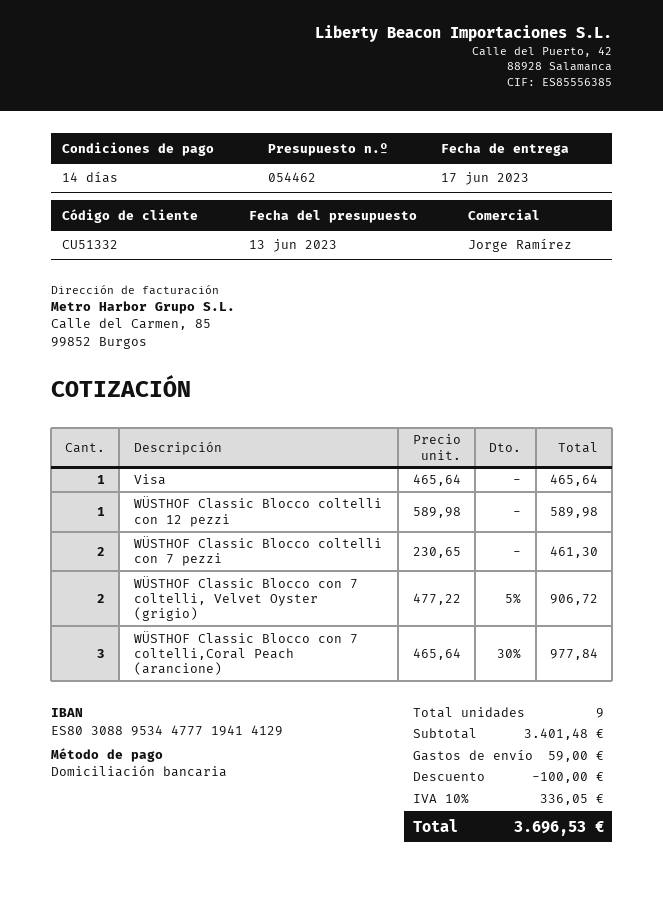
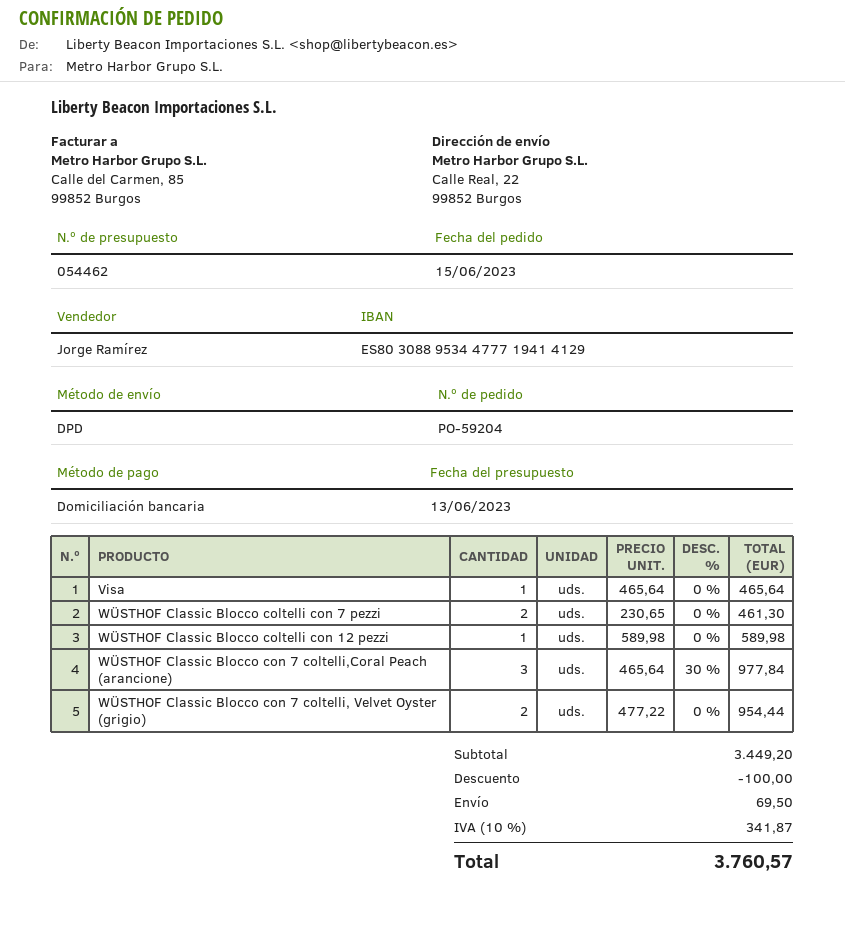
WÜSTHOF Classic Blocco con 7 coltelli, Velvet Oyster (grigio): 2 x 477.22 - 5% = 906.72 -> 2 x 477.22 = 954.44
subtotal: 3401.48 -> 3449.20
shipping: 59.00 -> 69.50
tax: 10% = 336.05 -> 10% = 341.87
total: 3696.53 -> 3760.57

